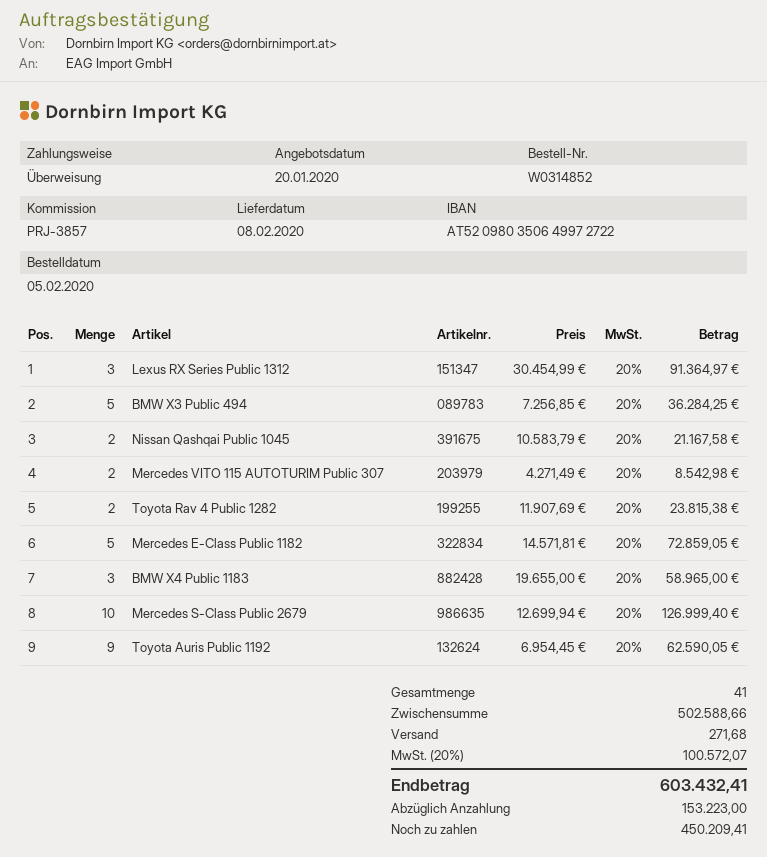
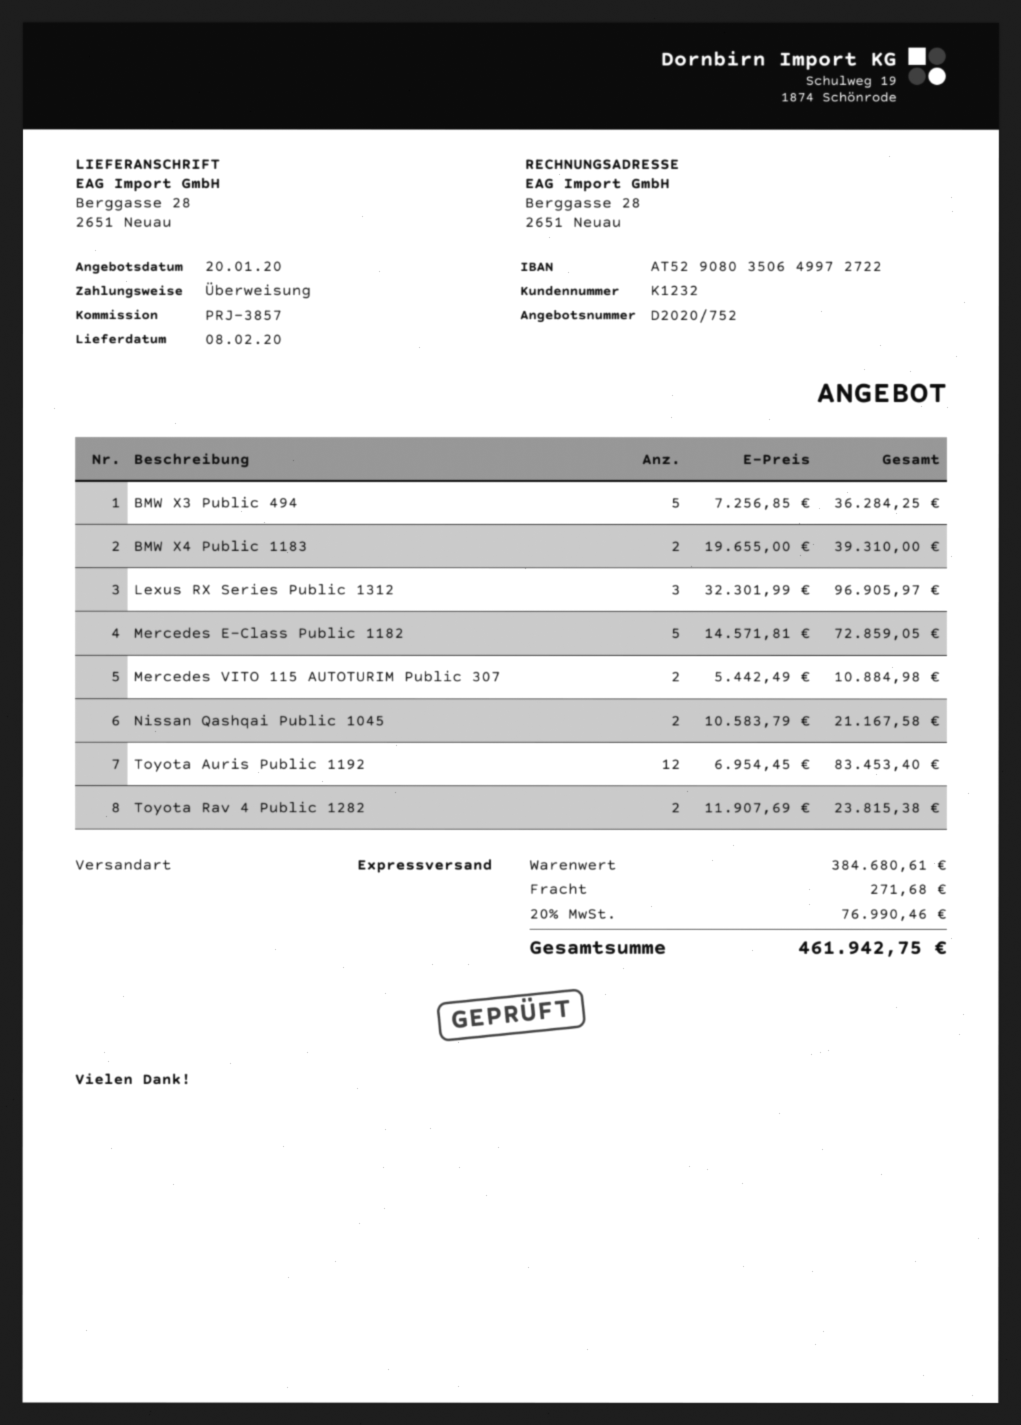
bank account: AT520980350649972722 -> AT529080350649972722
Lexus RX Series Public 1312: 3 x 30454.99 = 91364.97 -> 3 x 32301.99 = 96905.97
Mercedes VITO 115 AUTOTURIM Public 307: 2 x 4271.49 = 8542.98 -> 2 x 5442.49 = 10884.98
BMW X4 Public 1183: 3 x 19655.00 = 58965.00 -> 2 x 19655.00 = 39310.00
Mercedes S-Class Public 2679: 10 x 12699.94 = 126999.40 -> none
Toyota Auris Public 1192: 9 x 6954.45 = 62590.05 -> 12 x 6954.45 = 83453.40
subtotal: 502588.66 -> 384680.61
tax: 20% = 100572.07 -> 20% = 76990.46
total: 603432.41 -> 461942.75

